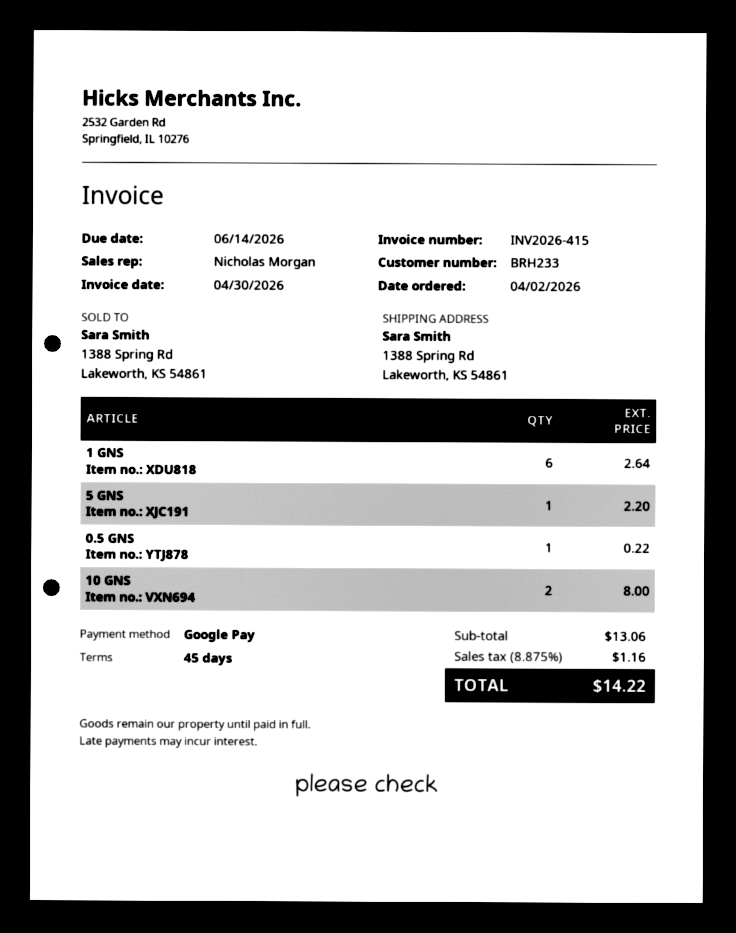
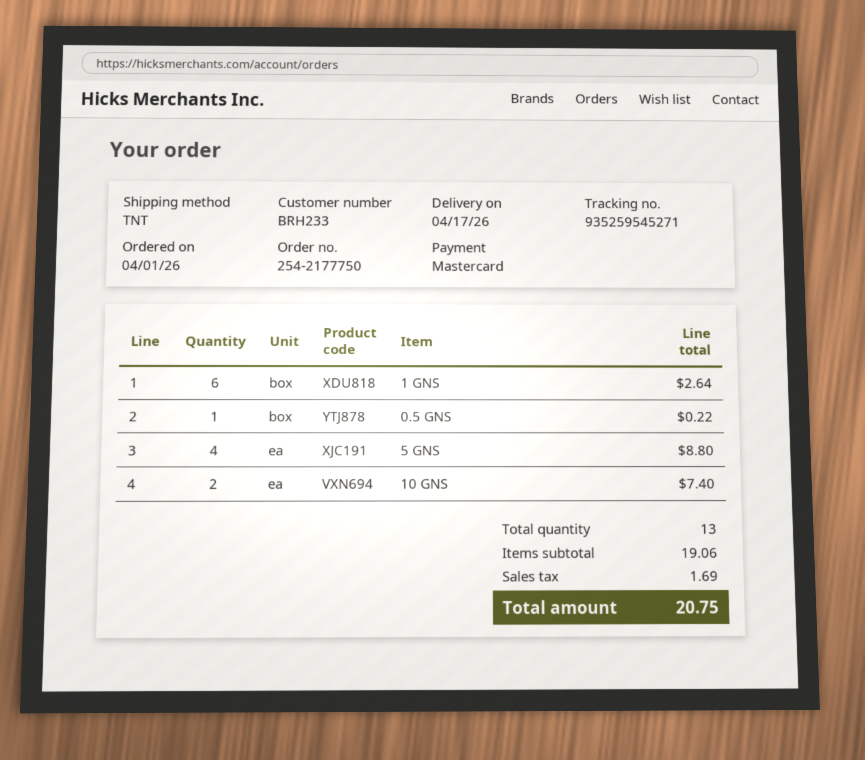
order date: 2026-04-02 -> 2026-04-01
payment method: Google Pay -> Mastercard
5 GNS: 1 for 2.20 -> 4 for 8.80
10 GNS: 2 for 8.00 -> 2 for 7.40
subtotal: 13.06 -> 19.06
tax: 1.16 -> 1.69
total: 14.22 -> 20.75

